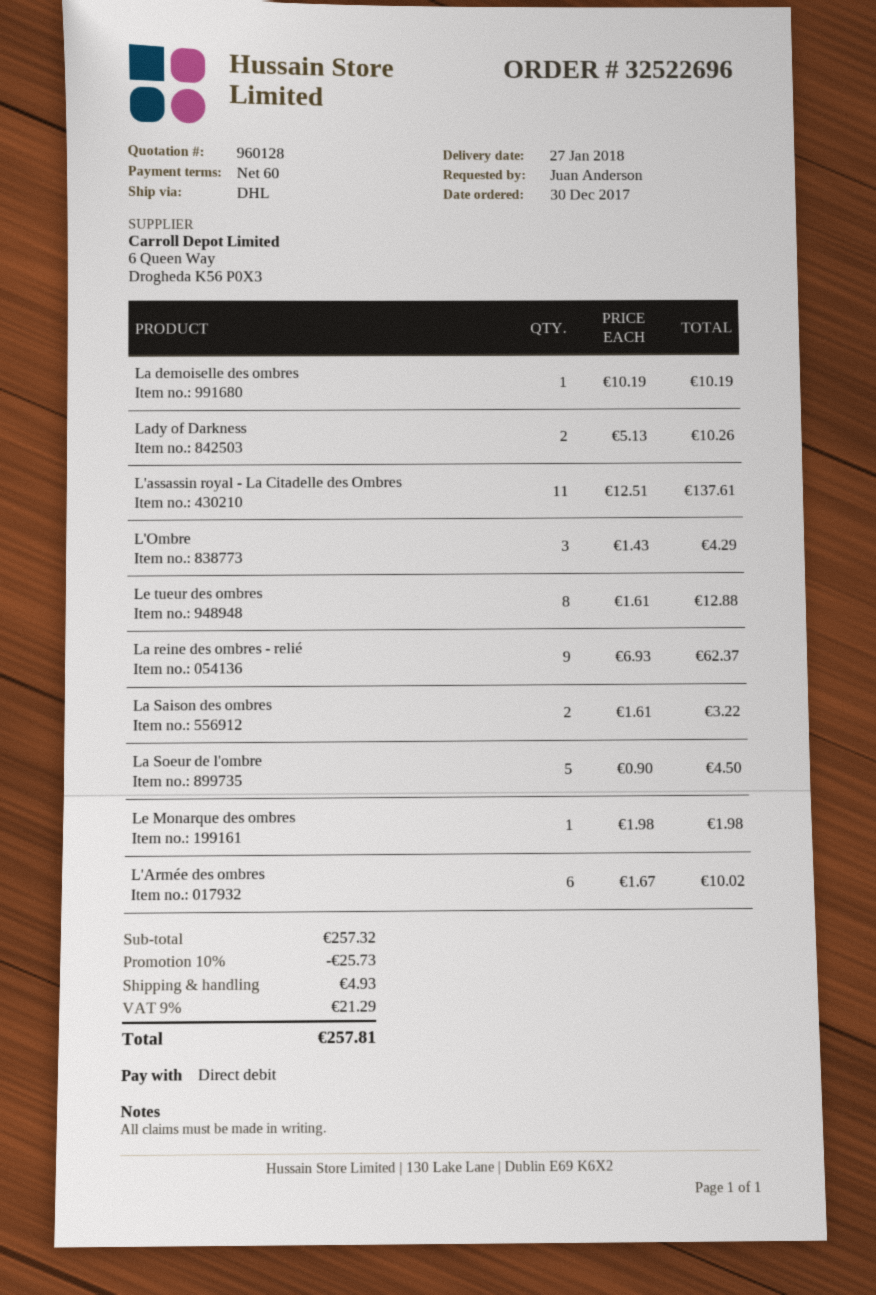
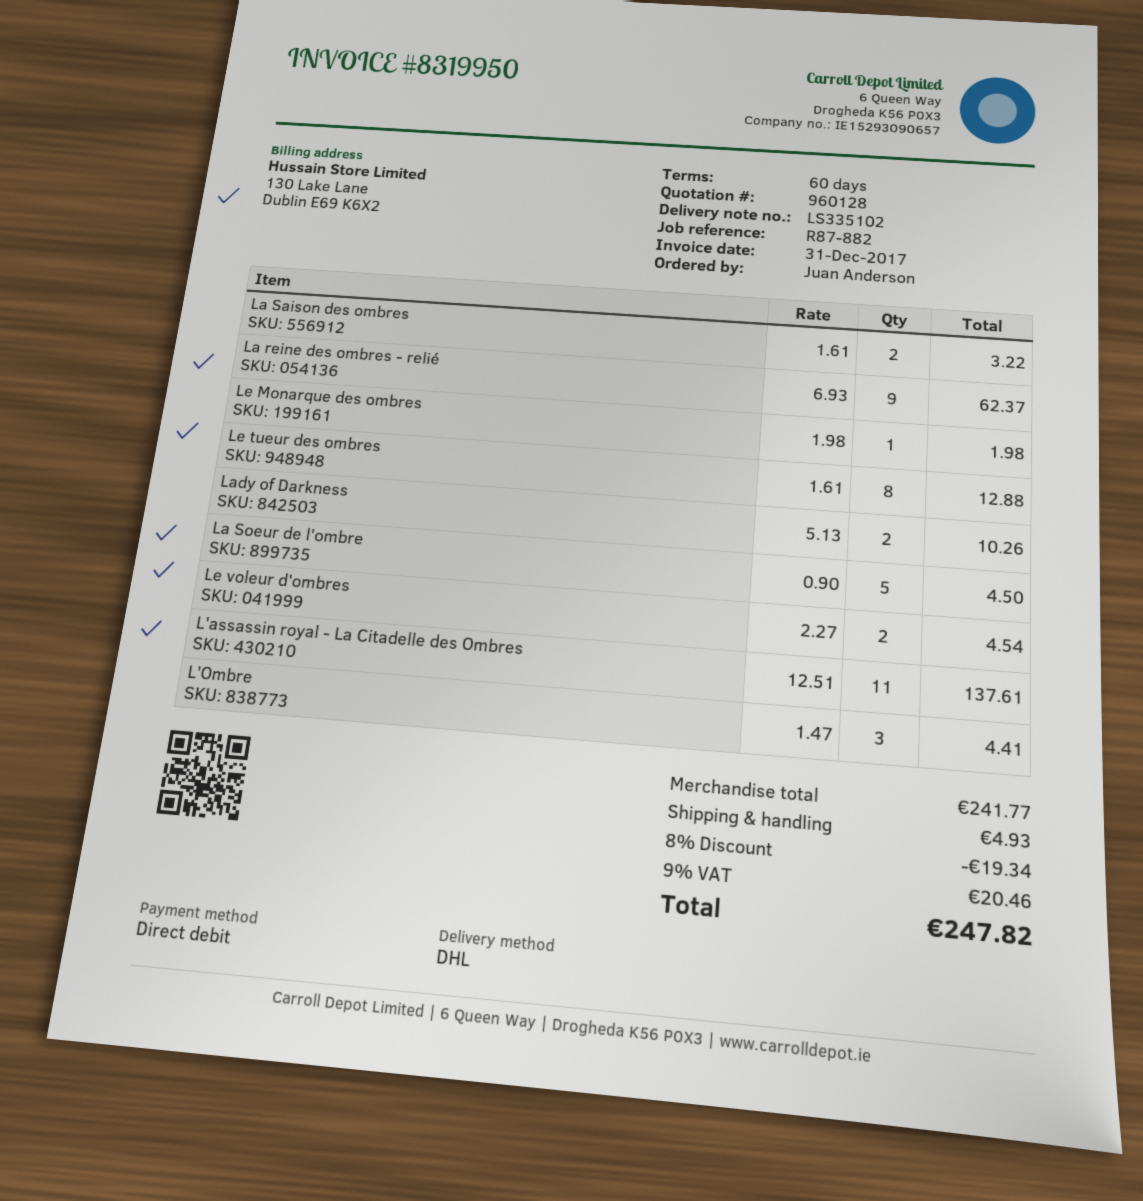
La demoiselle des ombres: 1 x 10.19 = 10.19 -> none
L'Ombre: 3 x 1.43 = 4.29 -> 3 x 1.47 = 4.41
L'Armée des ombres: 6 x 1.67 = 10.02 -> none
Le voleur d'ombres: none -> 2 x 2.27 = 4.54
subtotal: 257.32 -> 241.77
discount: 10% = 25.73 -> 8% = 19.34
tax: 9% = 21.29 -> 9% = 20.46
total: 257.81 -> 247.82

